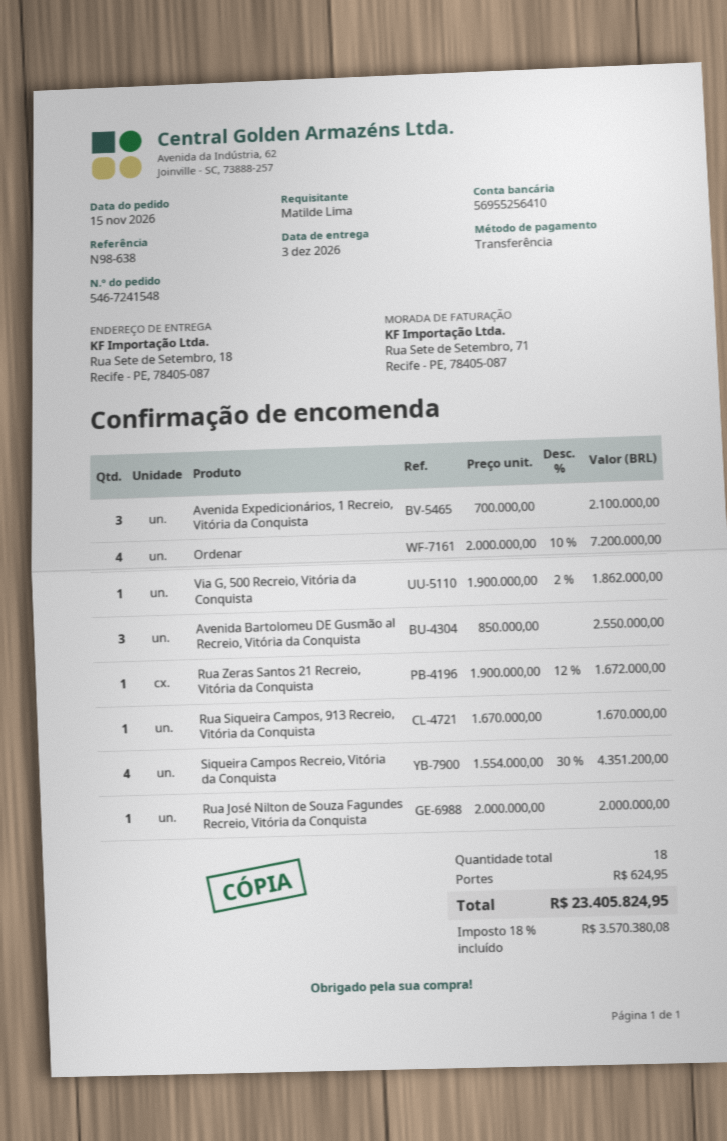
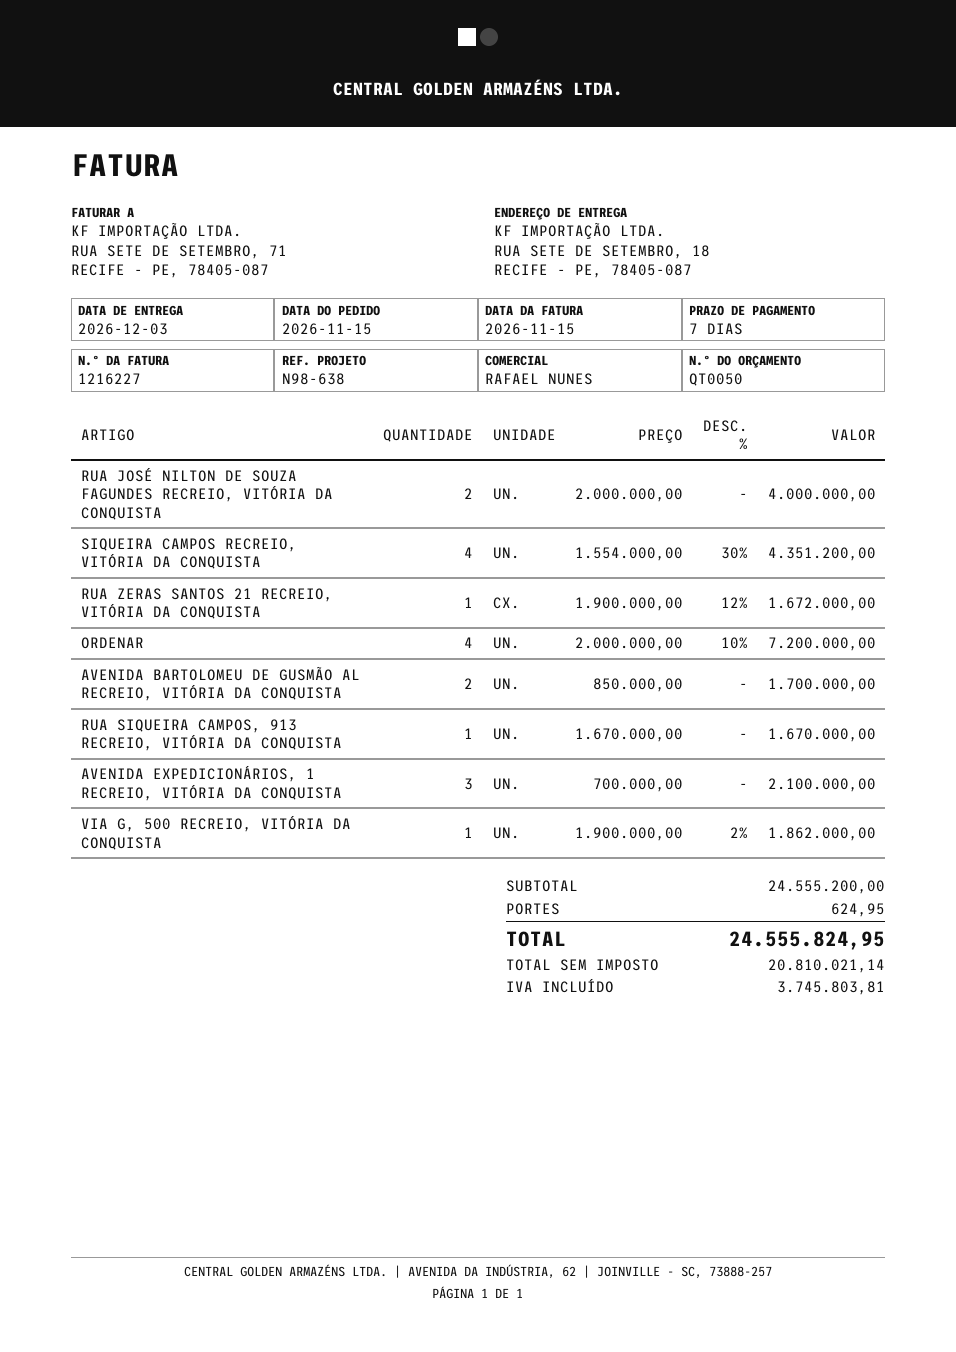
Avenida Bartolomeu DE Gusmão al Recreio, Vitória da Conquista: 3 x 850000.00 = 2550000.00 -> 2 x 850000.00 = 1700000.00
Rua José Nilton de Souza Fagundes Recreio, Vitória da Conquista: 1 x 2000000.00 = 2000000.00 -> 2 x 2000000.00 = 4000000.00
tax: 3570380.08 -> 3745803.81
total: 23405824.95 -> 24555824.95

